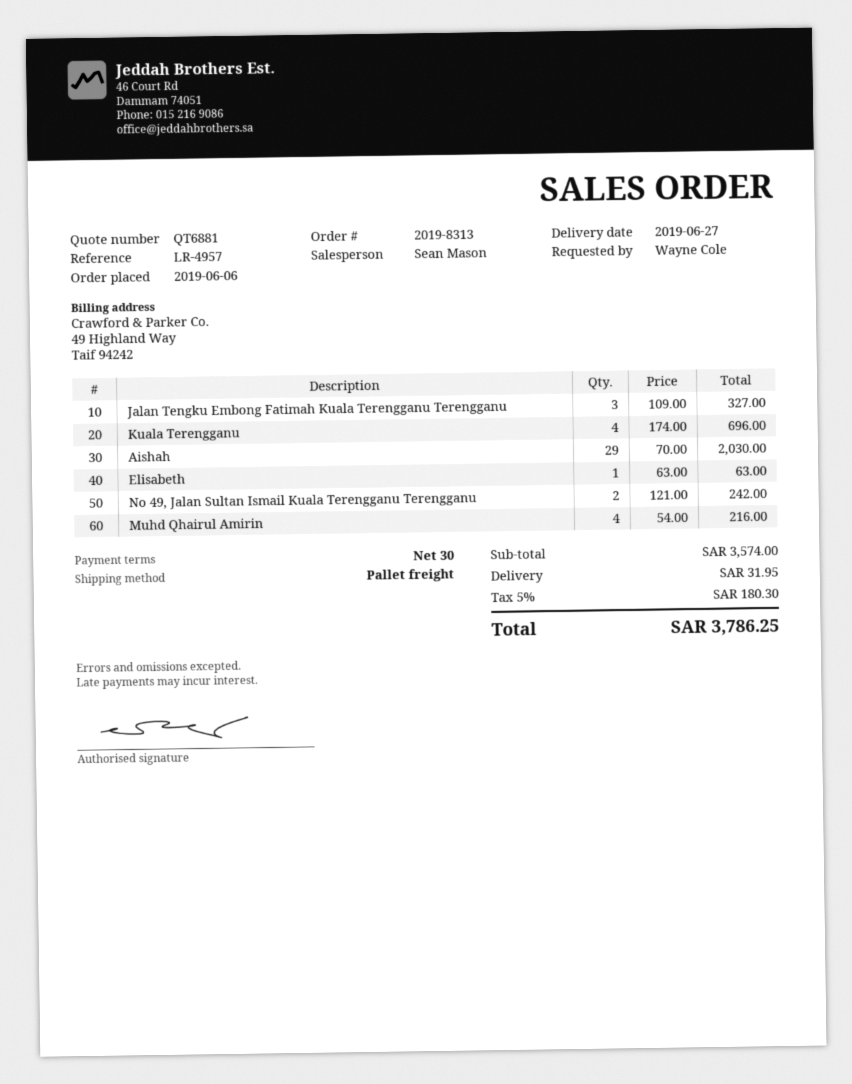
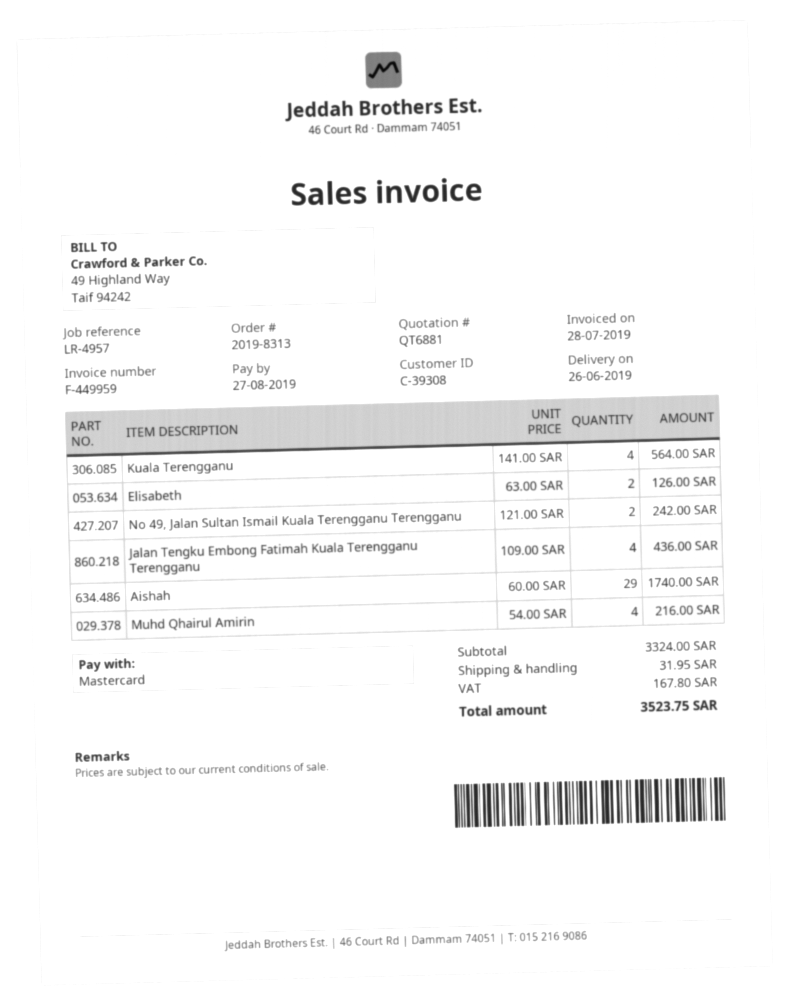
delivery date: 2019-06-27 -> 2019-06-26
Jalan Tengku Embong Fatimah Kuala Terengganu Terengganu: 3 x 109.00 = 327.00 -> 4 x 109.00 = 436.00
Kuala Terengganu: 4 x 174.00 = 696.00 -> 4 x 141.00 = 564.00
Aishah: 29 x 70.00 = 2030.00 -> 29 x 60.00 = 1740.00
Elisabeth: 1 x 63.00 = 63.00 -> 2 x 63.00 = 126.00
subtotal: 3574.00 -> 3324.00
tax: 180.30 -> 167.80
total: 3786.25 -> 3523.75

